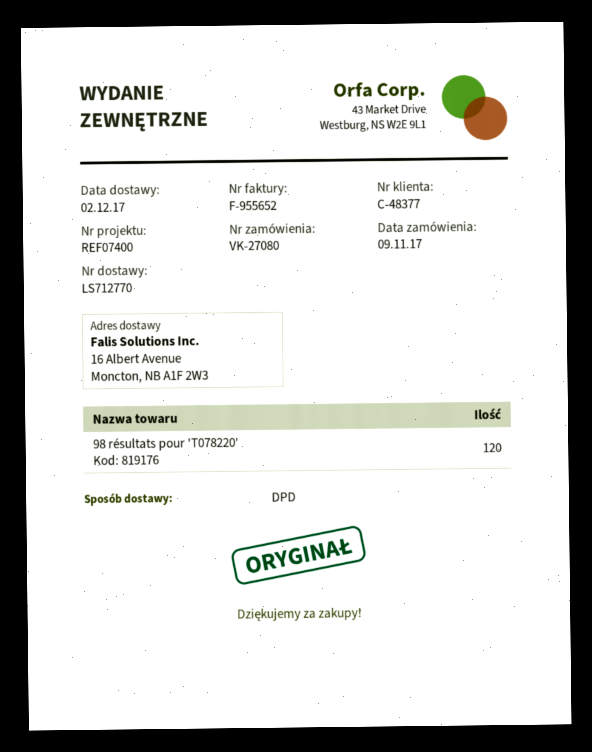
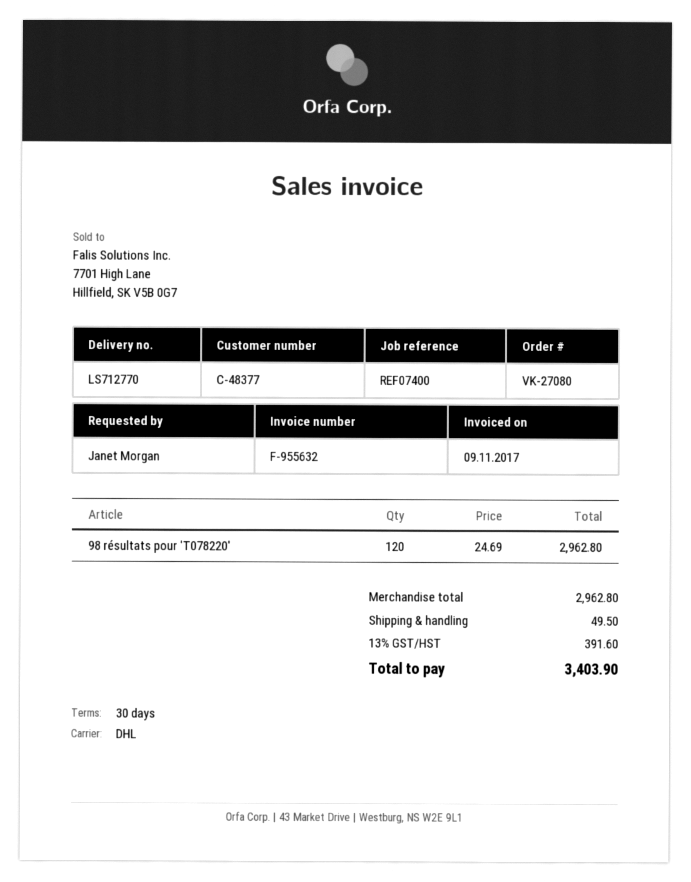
invoice number: F-955652 -> F-955632
shipping method: DPD -> DHL

